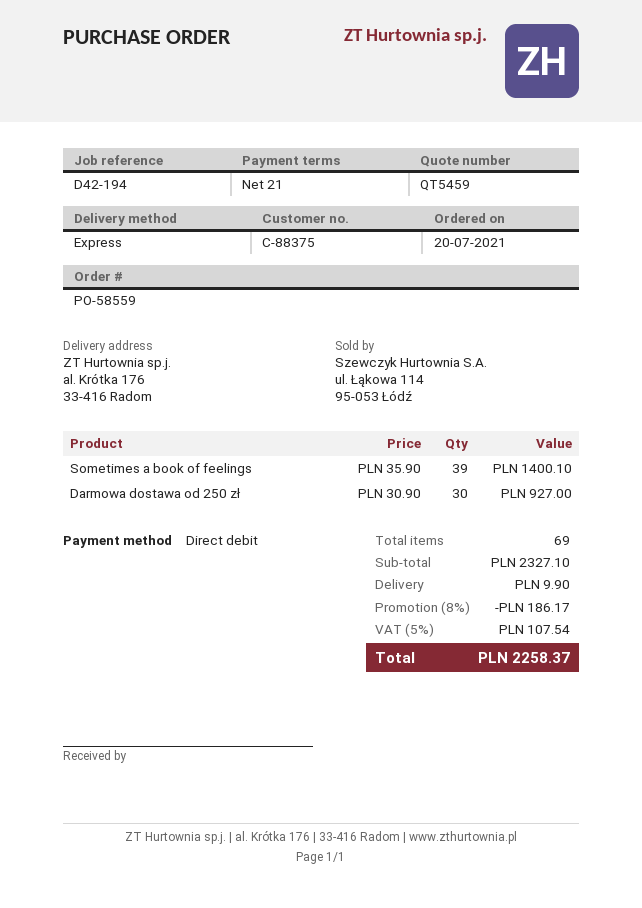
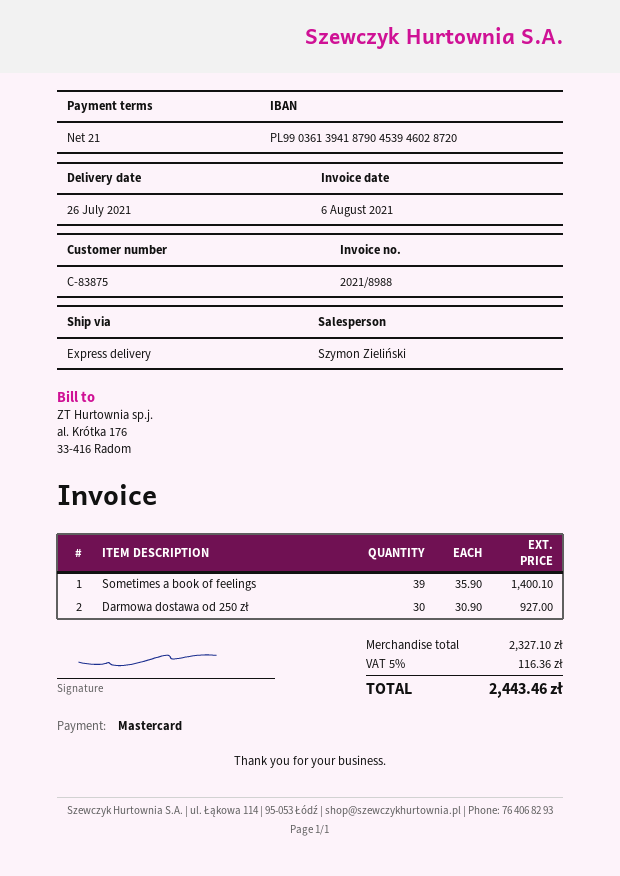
customer number: C-88375 -> C-83875
payment method: direct debit -> Mastercard
discount: 8% = 186.17 -> none
shipping: 9.90 -> none
tax: 5% = 107.54 -> 5% = 116.36
total: 2258.37 -> 2443.46

